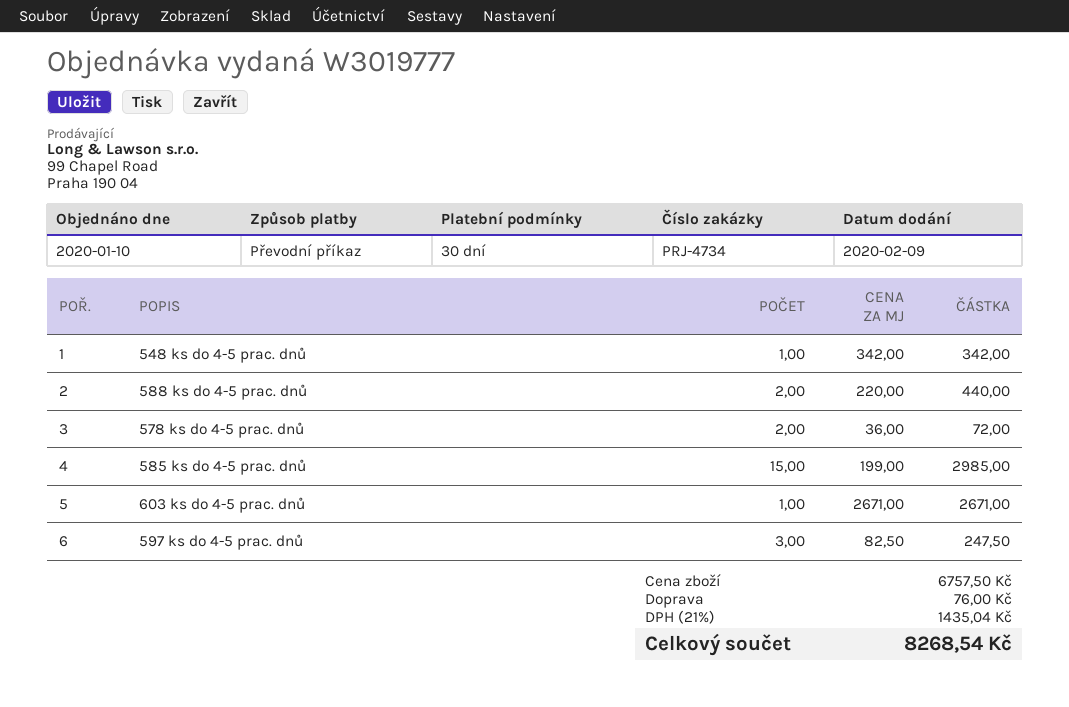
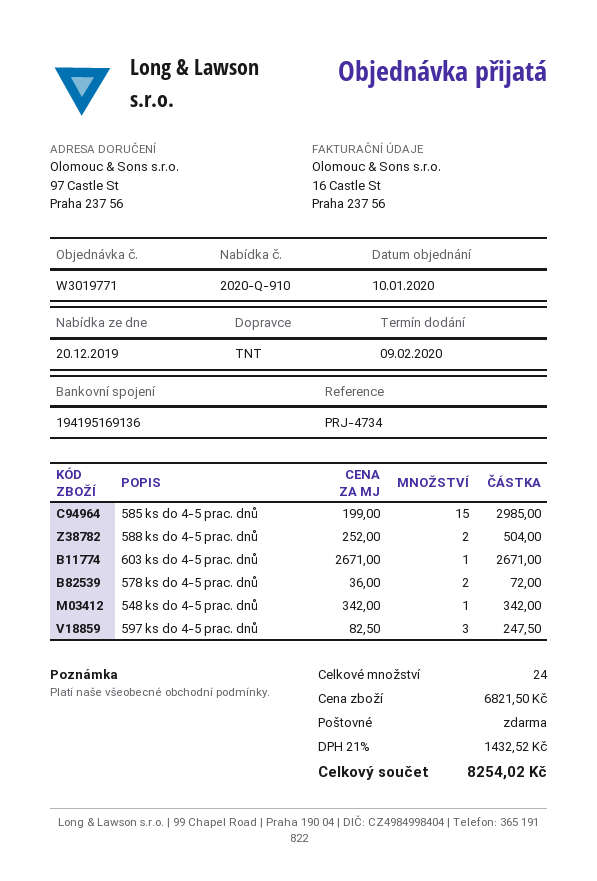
order number: W3019777 -> W3019771
588 ks do 4-5 prac. dnů: 2 x 220.00 = 440.00 -> 2 x 252.00 = 504.00
subtotal: 6757.50 -> 6821.50
shipping: 76.00 -> 0.00
tax: 21% = 1435.04 -> 21% = 1432.52
total: 8268.54 -> 8254.02

